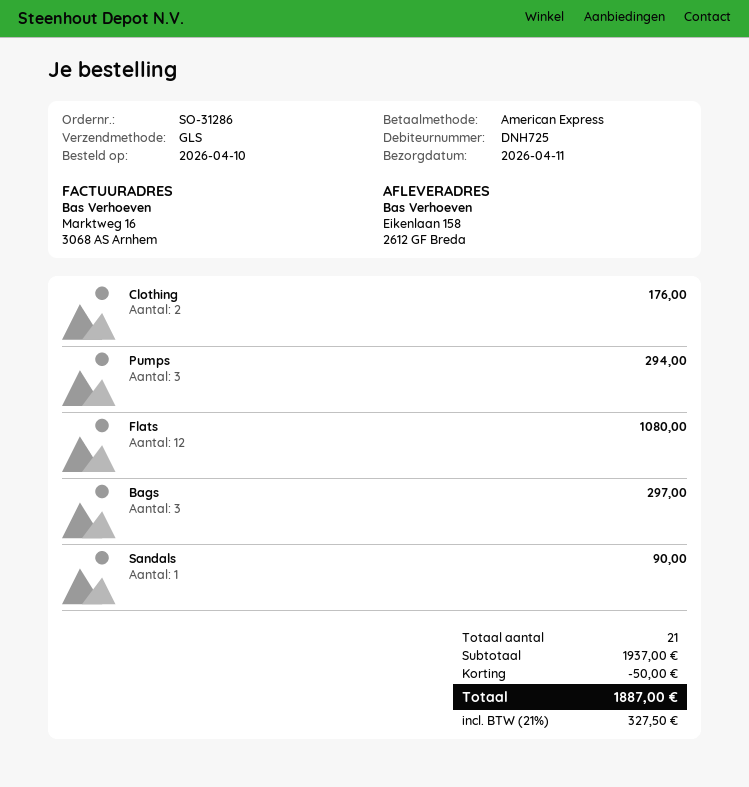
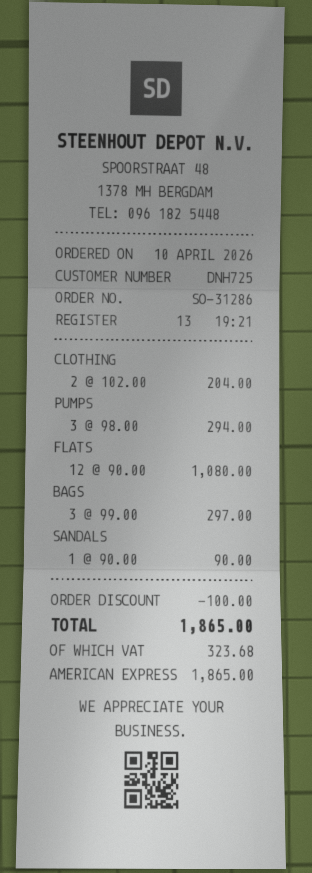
Clothing: 2 for 176.00 -> 2 for 204.00
discount: 50.00 -> 100.00
tax: 327.50 -> 323.68
total: 1887.00 -> 1865.00

